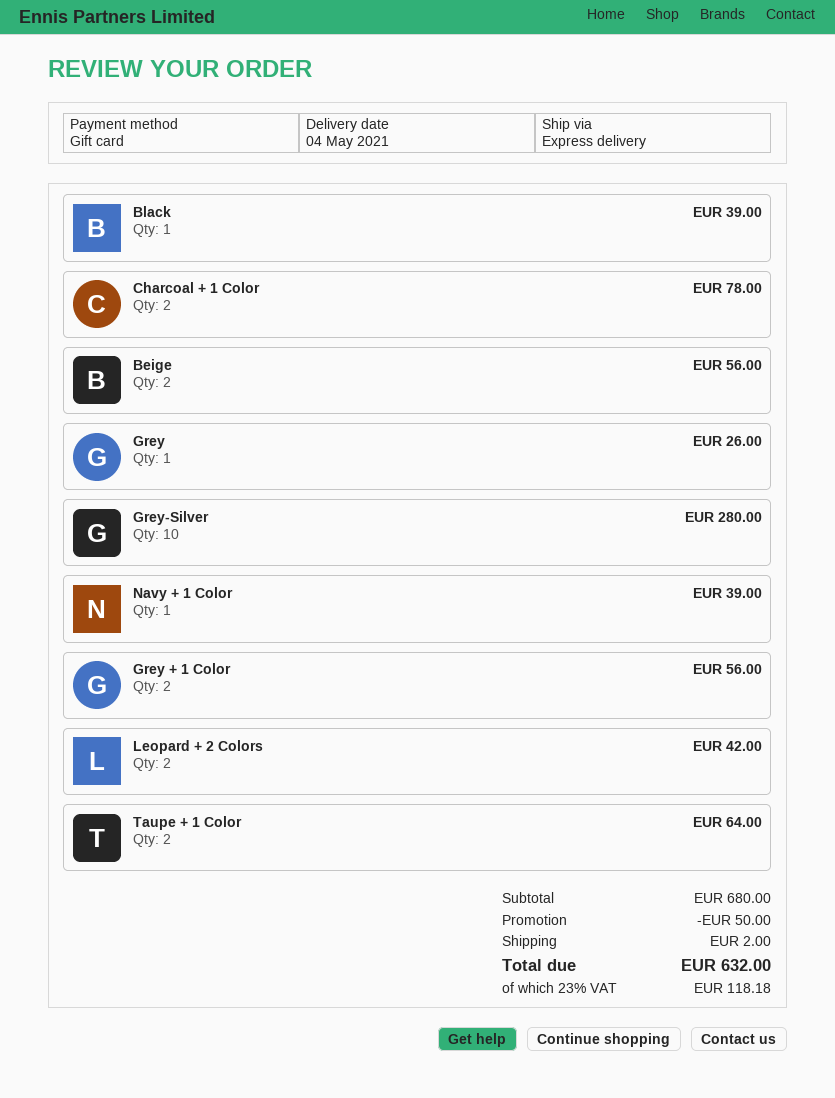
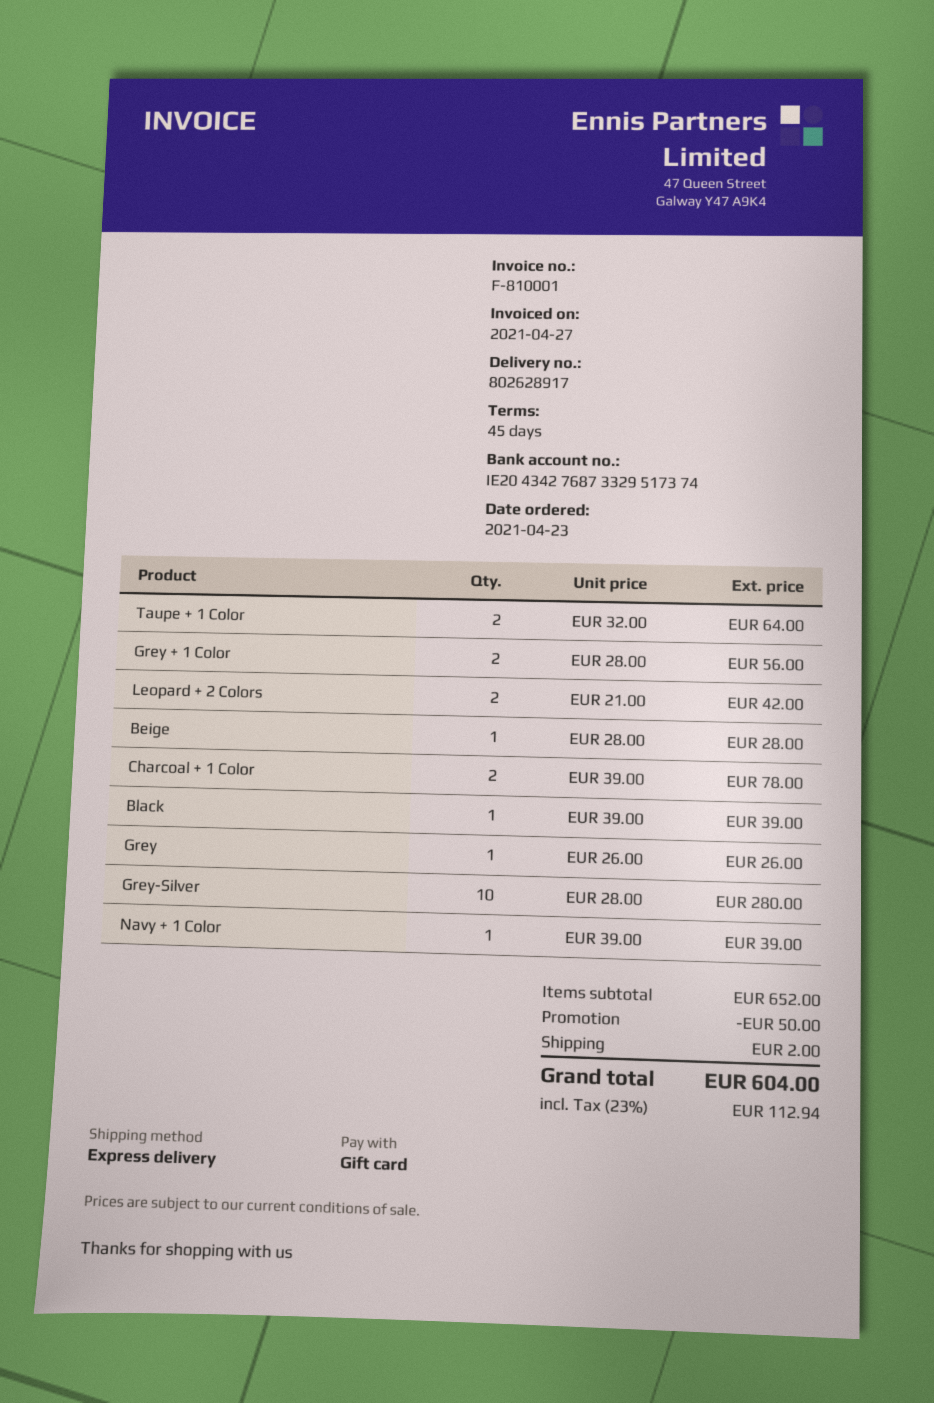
Beige: 2 for 56.00 -> 1 for 28.00
subtotal: 680.00 -> 652.00
tax: 23% = 118.18 -> 23% = 112.94
total: 632.00 -> 604.00

